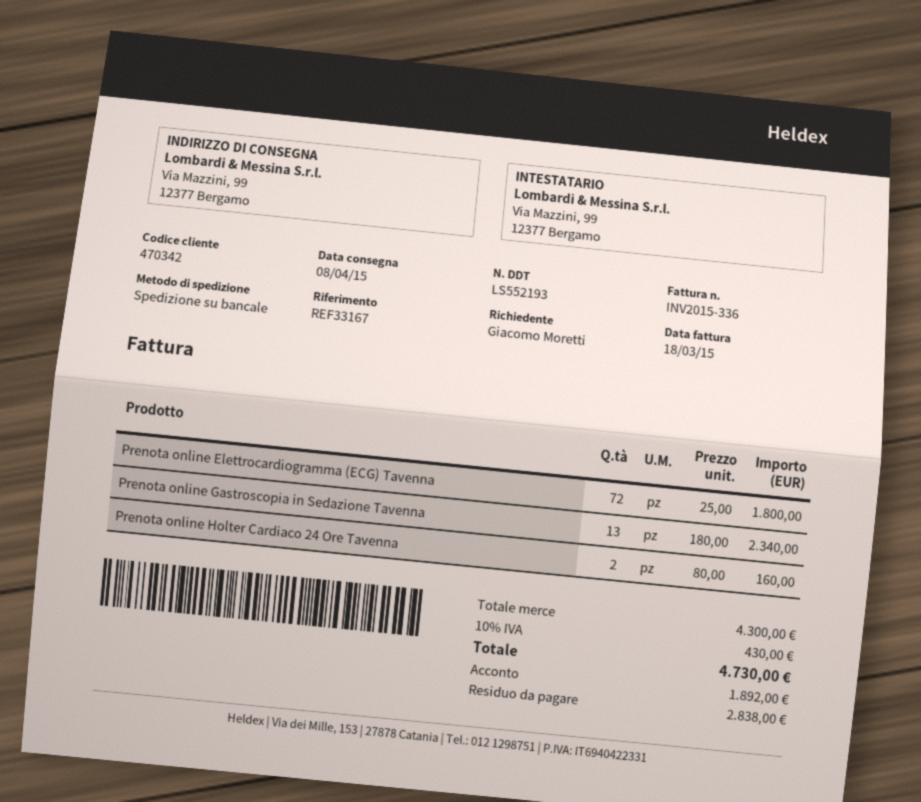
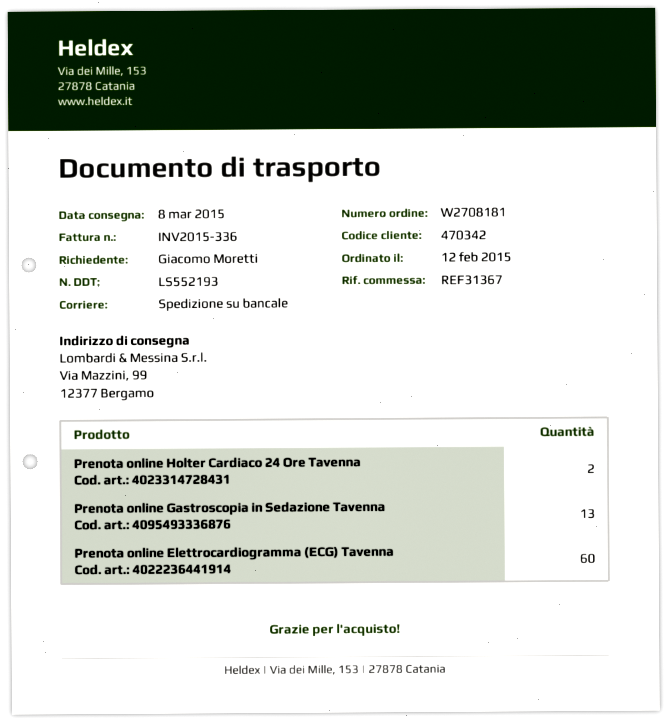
delivery date: 2015-04-08 -> 2015-03-08
reference: REF33167 -> REF31367
Prenota online Elettrocardiogramma (ECG) Tavenna: 72 -> 60

